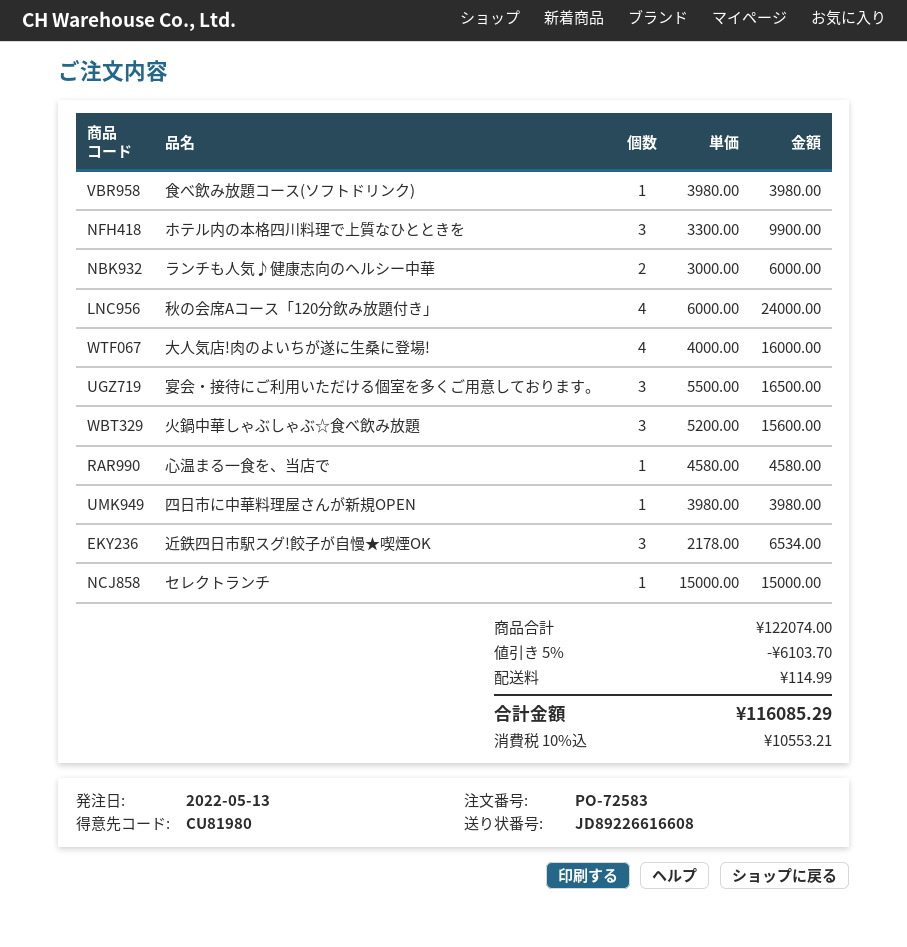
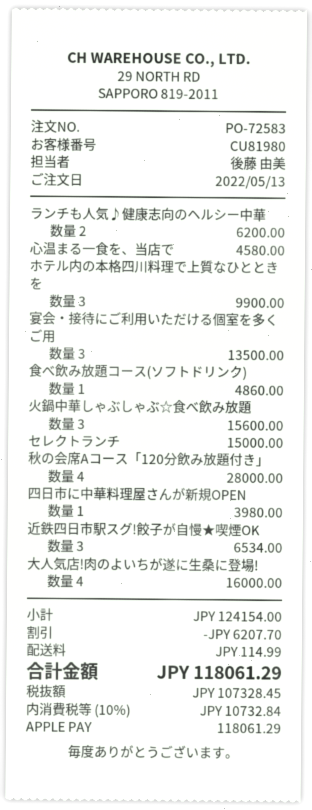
食べ飲み放題コース(ソフトドリンク): 1 for 3980.00 -> 1 for 4860.00
ランチも人気♪健康志向のヘルシー中華: 2 for 6000.00 -> 2 for 6200.00
秋の会席Aコース「120分飲み放題付き」: 4 for 24000.00 -> 4 for 28000.00
宴会・接待にご利用いただける個室を多くご用意しております。: 3 for 16500.00 -> 3 for 13500.00
subtotal: 122074.00 -> 124154.00
discount: 6103.70 -> 6207.70
tax: 10% = 10553.21 -> 10% = 10732.84
total: 116085.29 -> 118061.29

